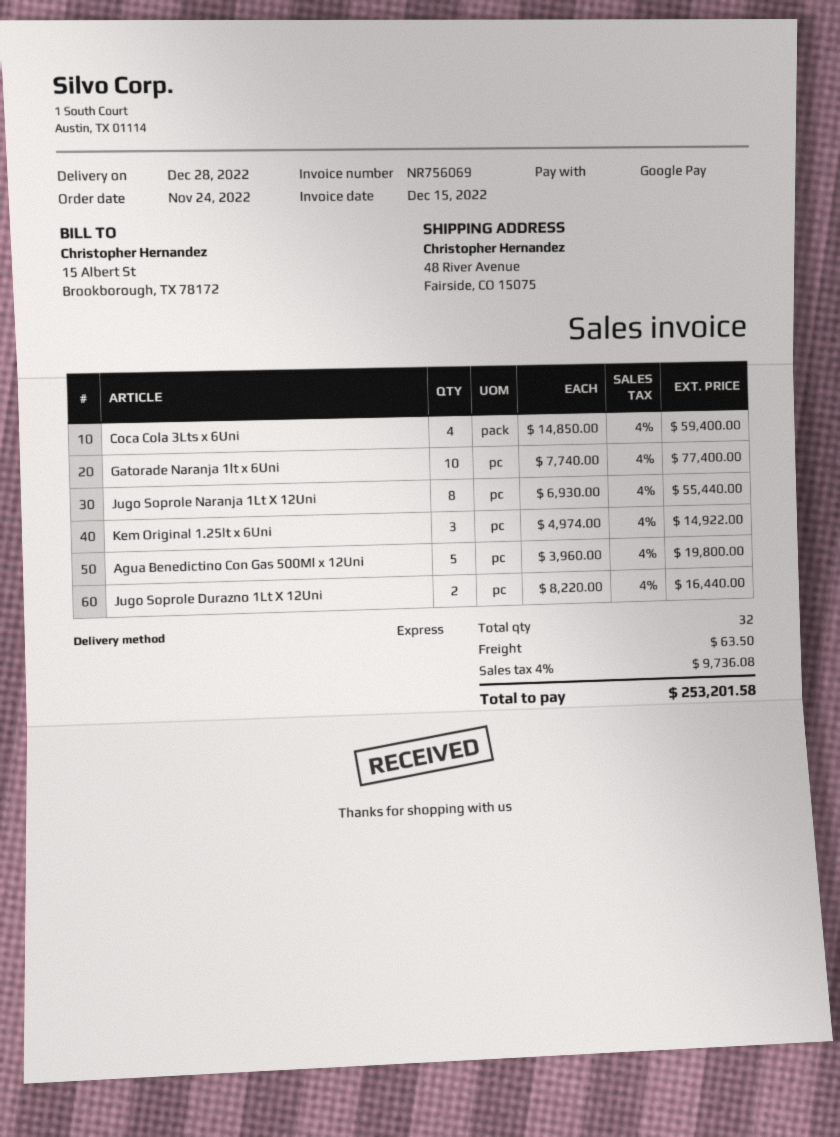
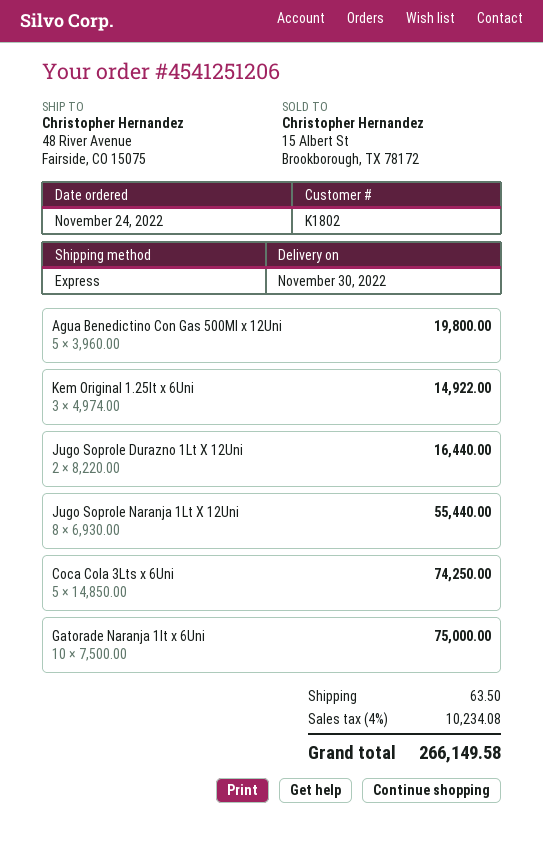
delivery date: 2022-12-28 -> 2022-11-30
Coca Cola 3Lts x 6Uni: 4 x 14850.00 = 59400.00 -> 5 x 14850.00 = 74250.00
Gatorade Naranja 1lt x 6Uni: 10 x 7740.00 = 77400.00 -> 10 x 7500.00 = 75000.00
tax: 4% = 9736.08 -> 4% = 10234.08
total: 253201.58 -> 266149.58

